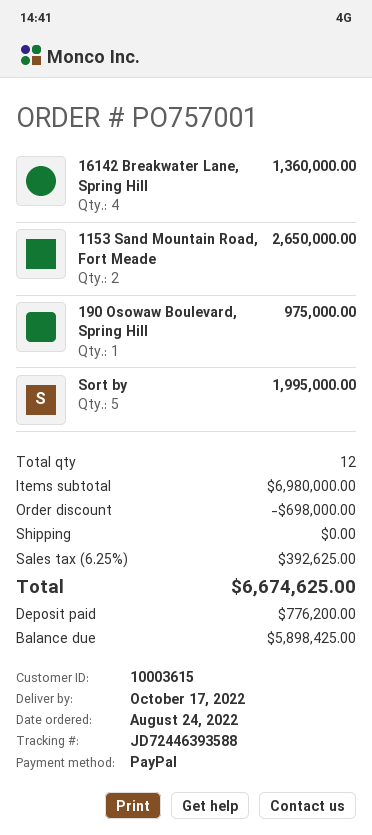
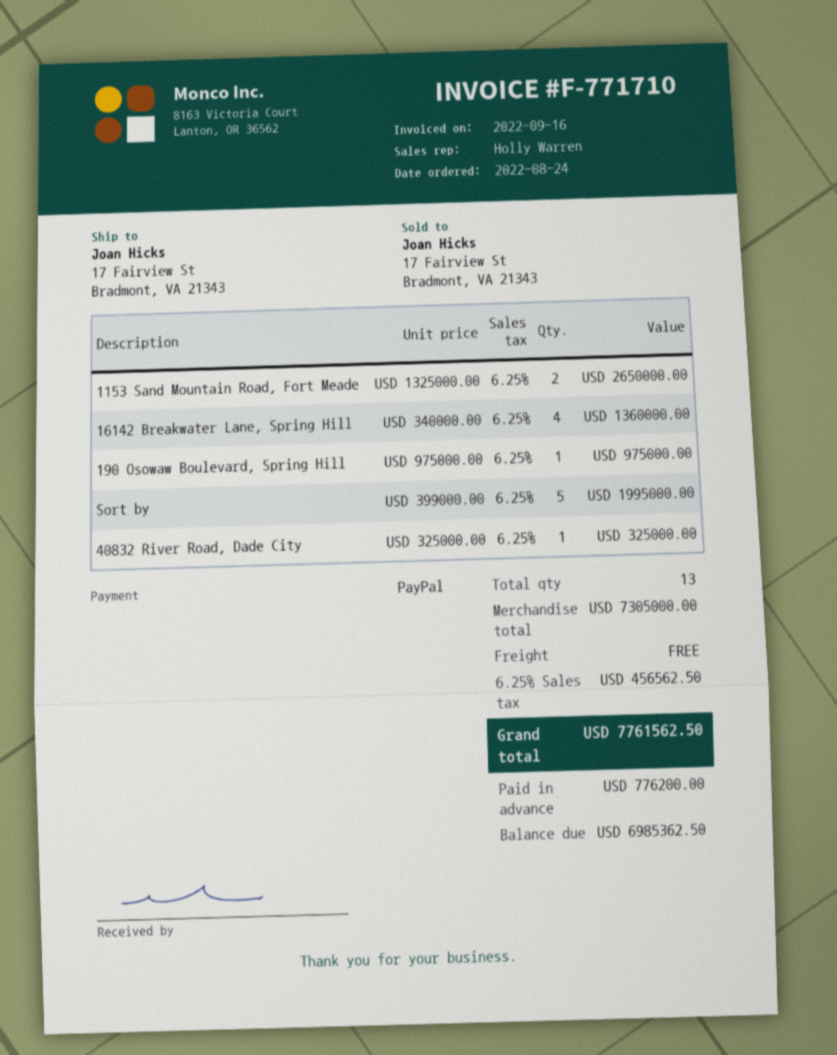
40832 River Road, Dade City: none -> 1 for 325000.00
total quantity: 12 -> 13
subtotal: 6980000.00 -> 7305000.00
discount: 698000.00 -> none
tax: 6.25% = 392625.00 -> 6.25% = 456562.50
total: 6674625.00 -> 7761562.50
balance: 5898425.00 -> 6985362.50

